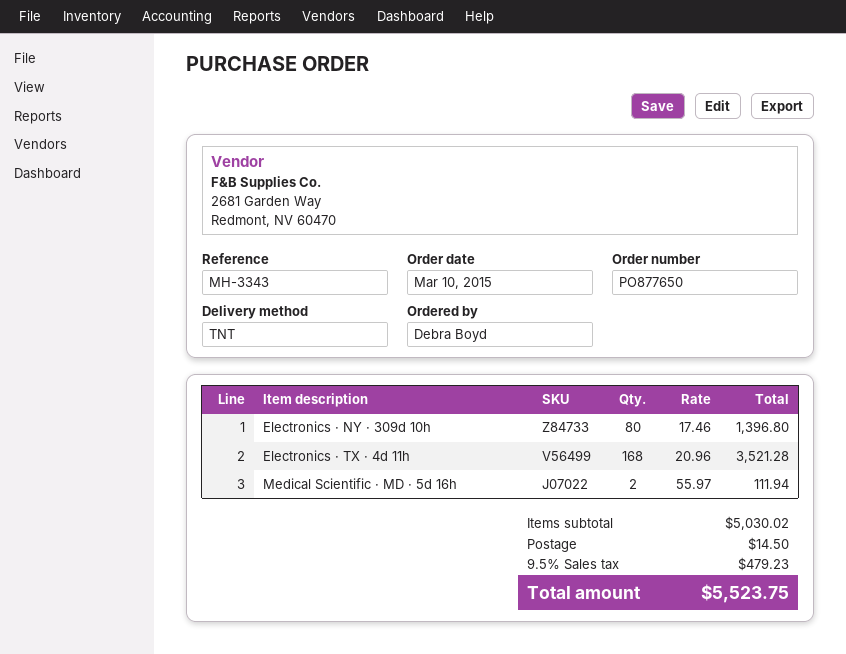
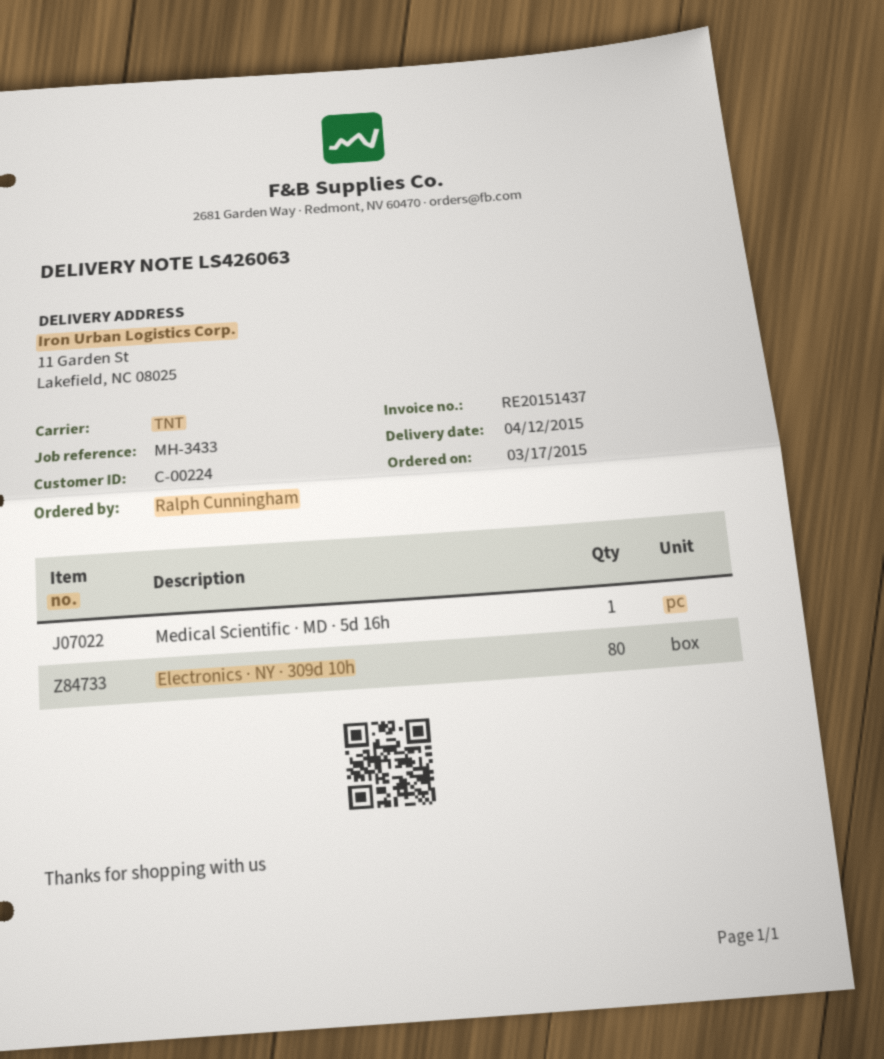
order date: 2015-03-10 -> 2015-03-17
reference: MH-3343 -> MH-3433
ordered by: Debra Boyd -> Ralph Cunningham
Electronics · TX · 4d 11h: 168 -> none
Medical Scientific · MD · 5d 16h: 2 -> 1

